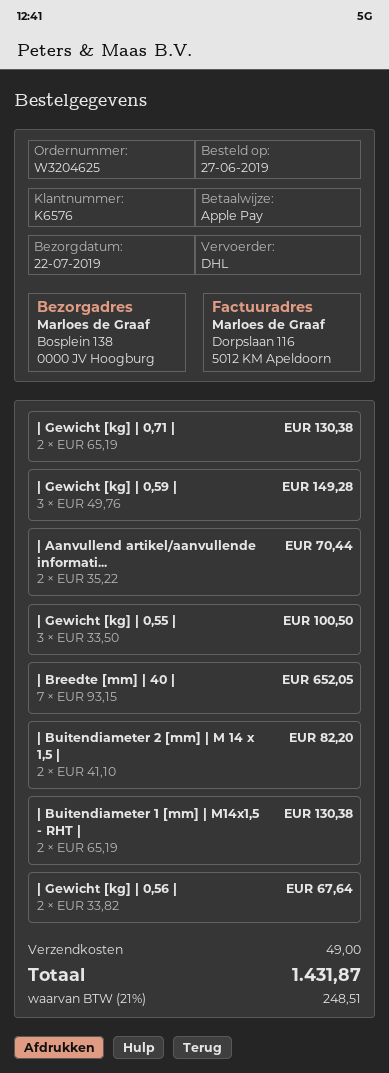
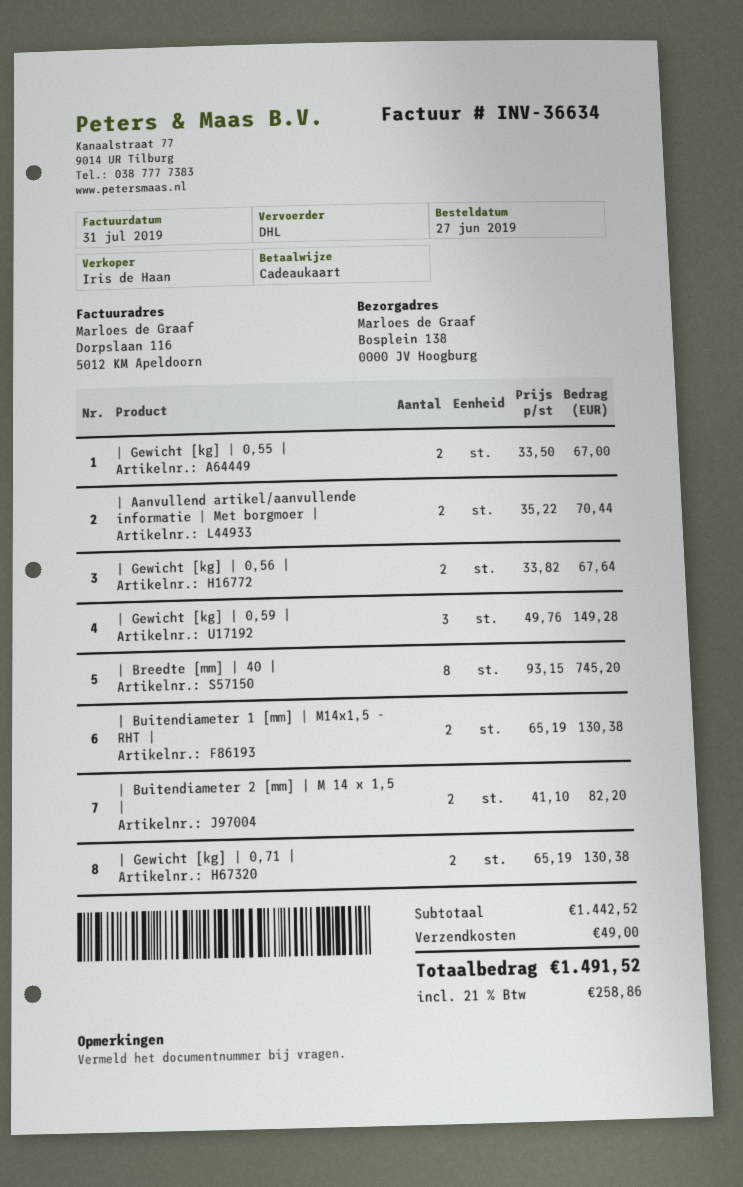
payment method: Apple Pay -> gift card
| Gewicht [kg] | 0,55 |: 3 x 33.50 = 100.50 -> 2 x 33.50 = 67.00
| Breedte [mm] | 40 |: 7 x 93.15 = 652.05 -> 8 x 93.15 = 745.20
tax: 21% = 248.51 -> 21% = 258.86
total: 1431.87 -> 1491.52

